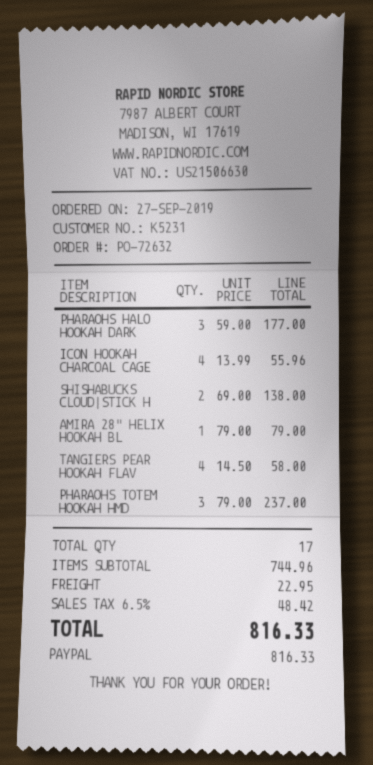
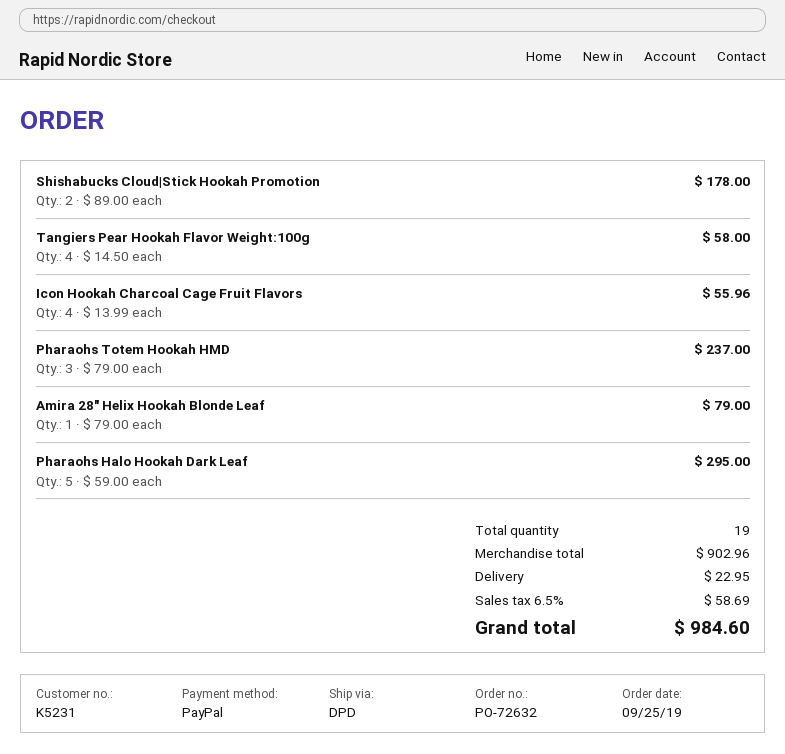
order date: 2019-09-27 -> 2019-09-25
PHARAOHS HALO HOOKAH DARK: 3 x 59.00 = 177.00 -> 5 x 59.00 = 295.00
SHISHABUCKS CLOUD|STICK H: 2 x 69.00 = 138.00 -> 2 x 89.00 = 178.00
total quantity: 17 -> 19
subtotal: 744.96 -> 902.96
tax: 6.5% = 48.42 -> 6.5% = 58.69
total: 816.33 -> 984.60

